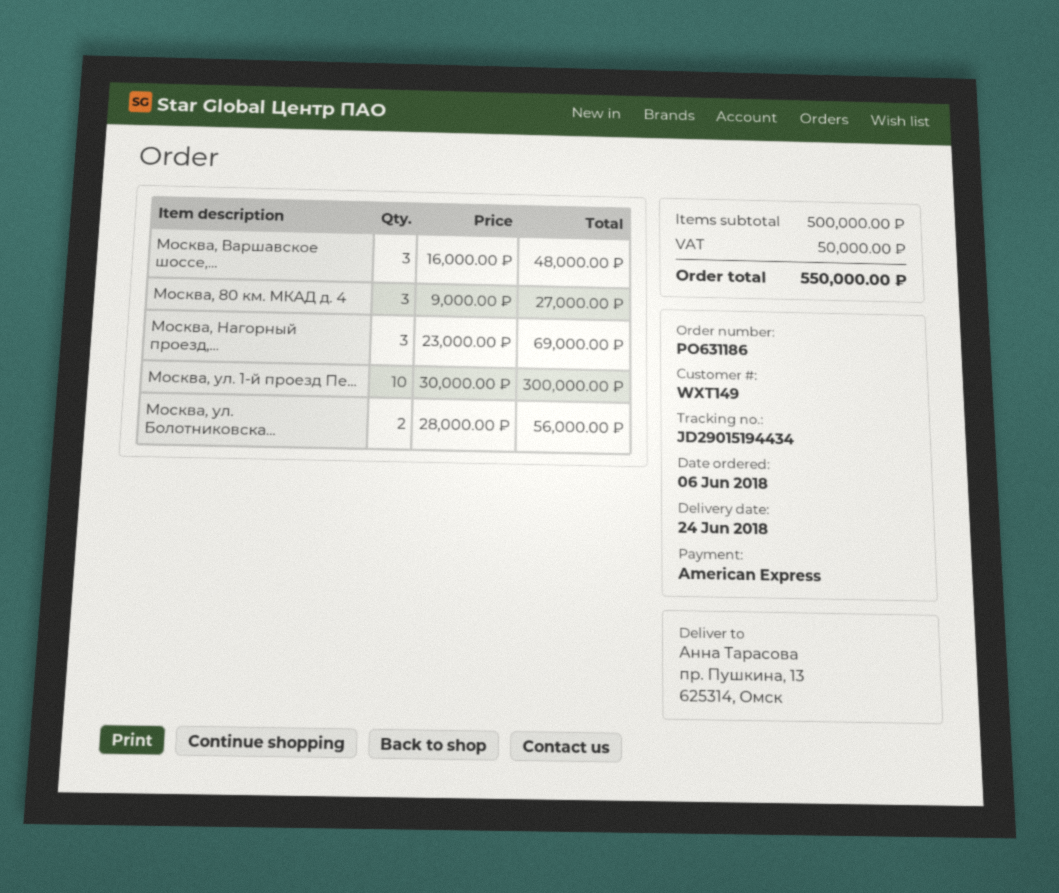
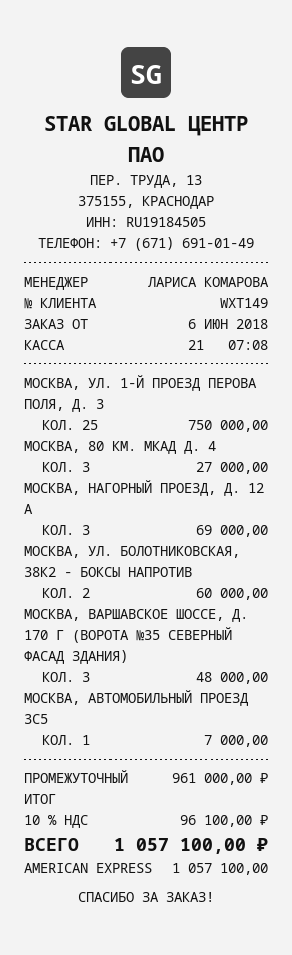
Москва, ул. 1-й проезд Пе...: 10 for 300000.00 -> 25 for 750000.00
Москва, ул. Болотниковска...: 2 for 56000.00 -> 2 for 60000.00
МОСКВА, АВТОМОБИЛЬНЫЙ ПРОЕЗД 3С5: none -> 1 for 7000.00
subtotal: 500000.00 -> 961000.00
tax: 50000.00 -> 96100.00
total: 550000.00 -> 1057100.00

